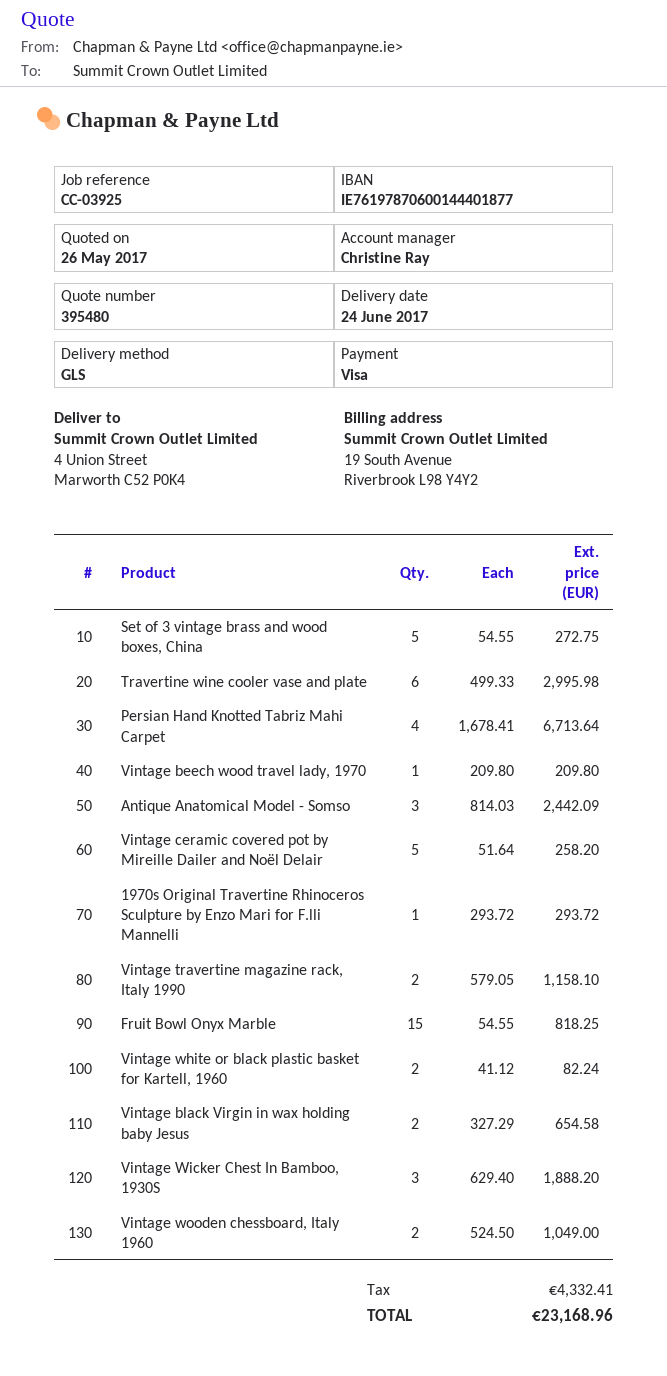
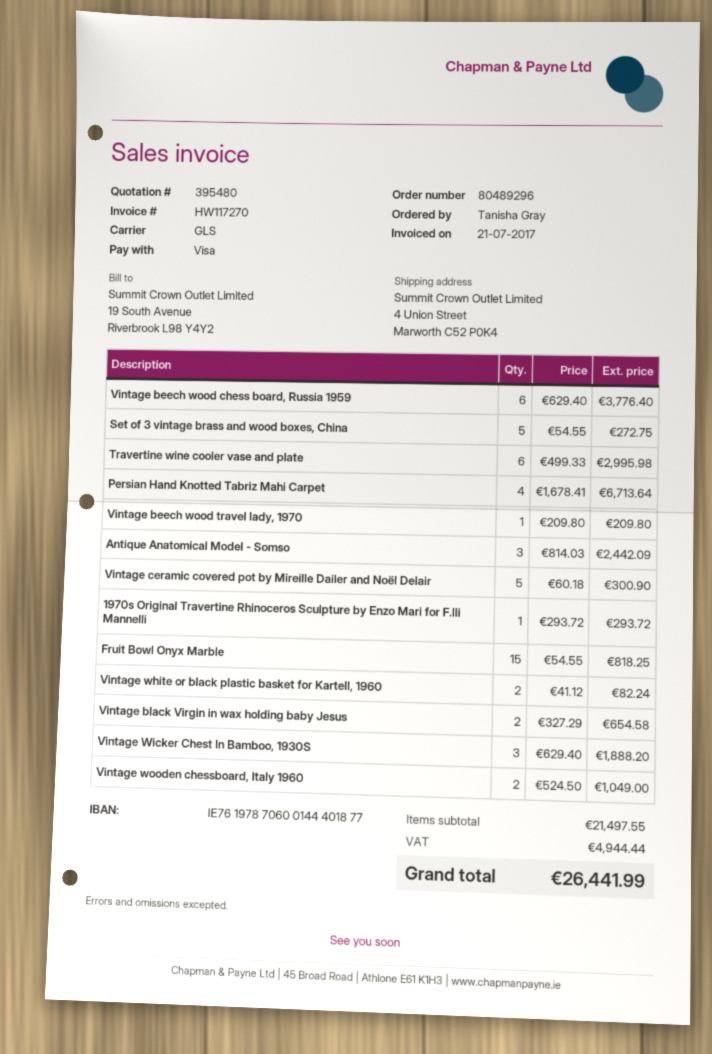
Vintage ceramic covered pot by Mireille Dailer and Noël Delair: 5 x 51.64 = 258.20 -> 5 x 60.18 = 300.90
Vintage travertine magazine rack, Italy 1990: 2 x 579.05 = 1158.10 -> none
Vintage beech wood chess board, Russia 1959: none -> 6 x 629.40 = 3776.40
tax: 4332.41 -> 4944.44
total: 23168.96 -> 26441.99

